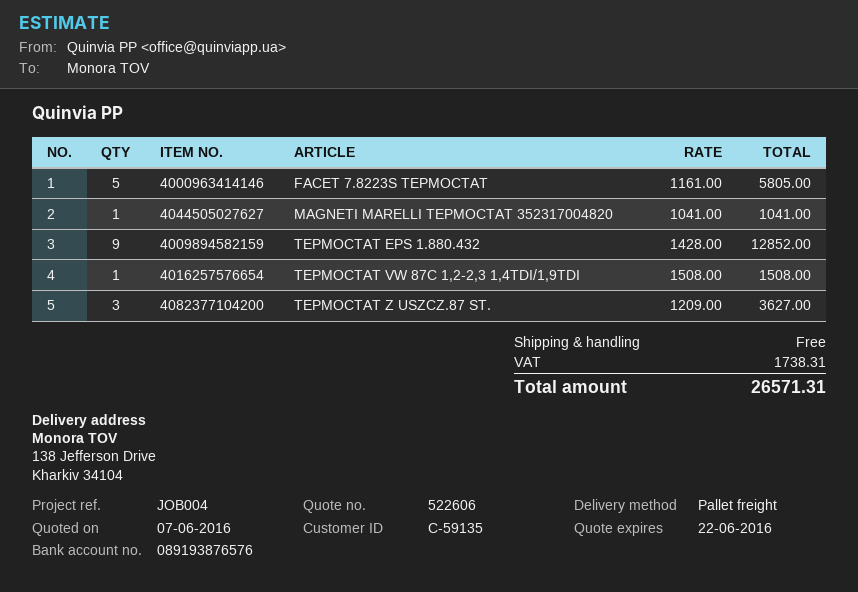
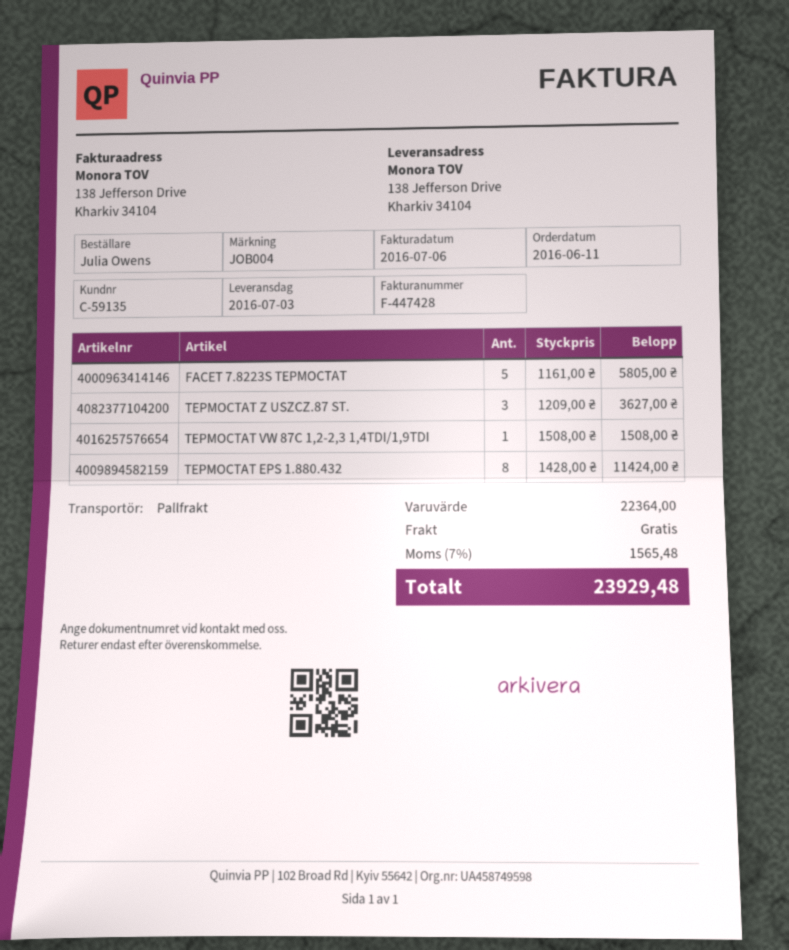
MAGNETI MARELLI ТЕРМОСТАТ 352317004820: 1 x 1041.00 = 1041.00 -> none
ТЕРМОСТАТ EPS 1.880.432: 9 x 1428.00 = 12852.00 -> 8 x 1428.00 = 11424.00
tax: 1738.31 -> 1565.48
total: 26571.31 -> 23929.48

